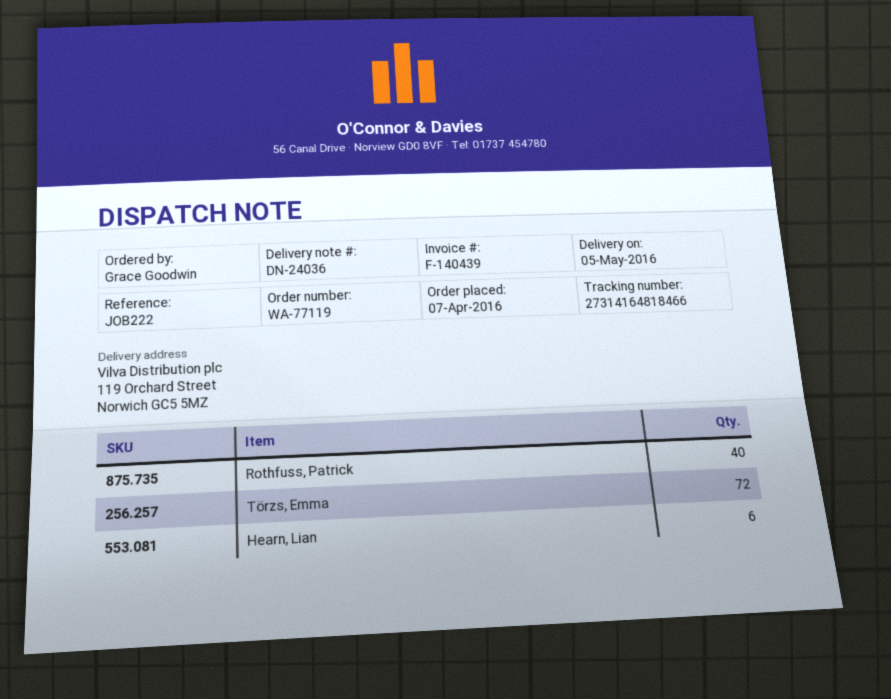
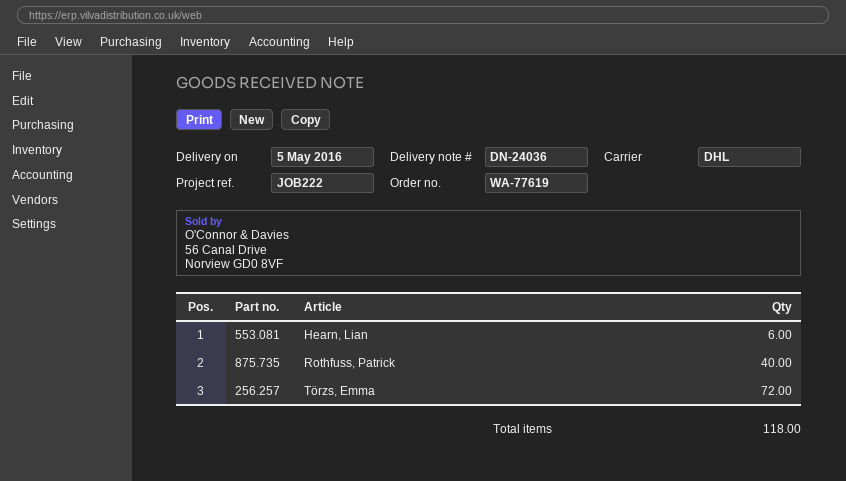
order number: WA-77119 -> WA-77619

